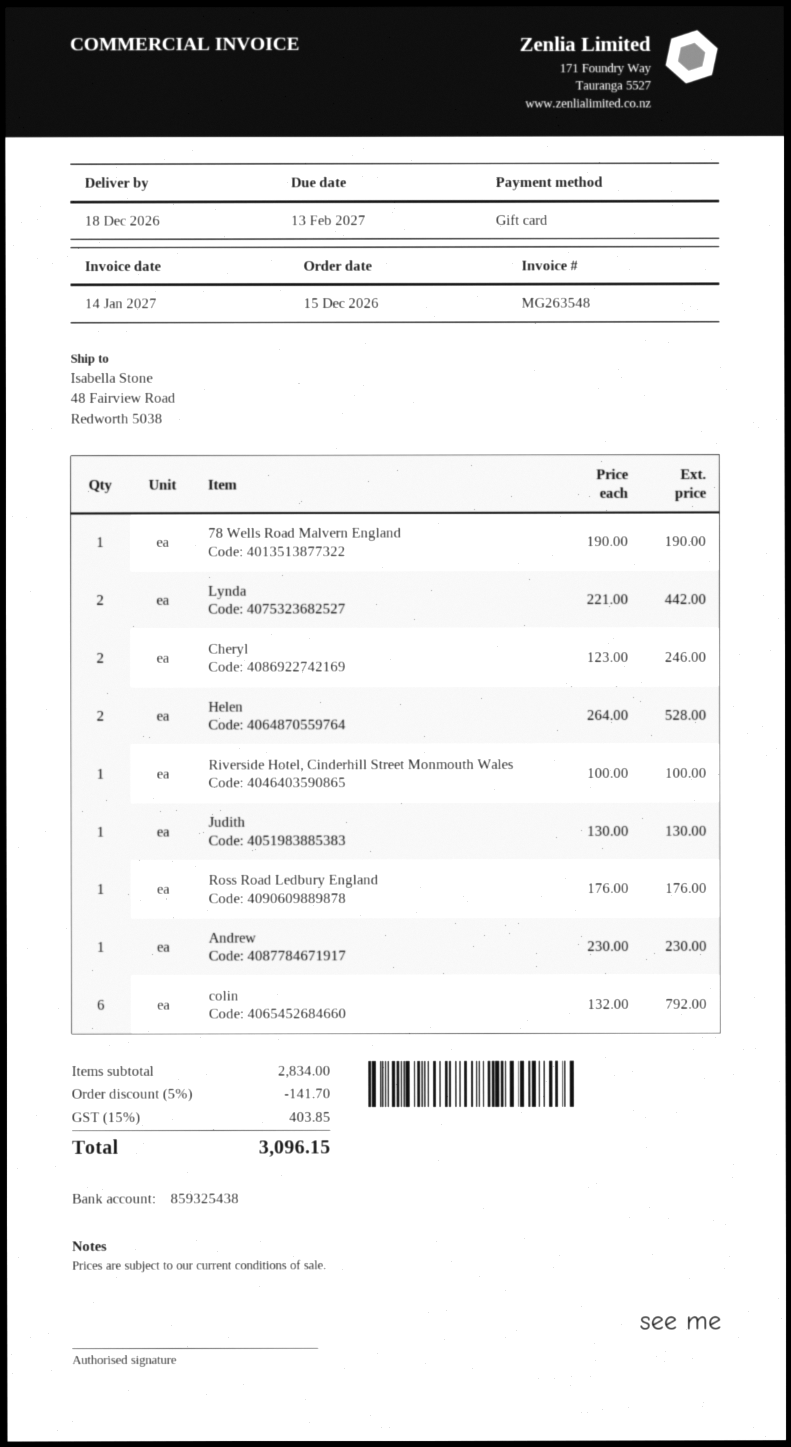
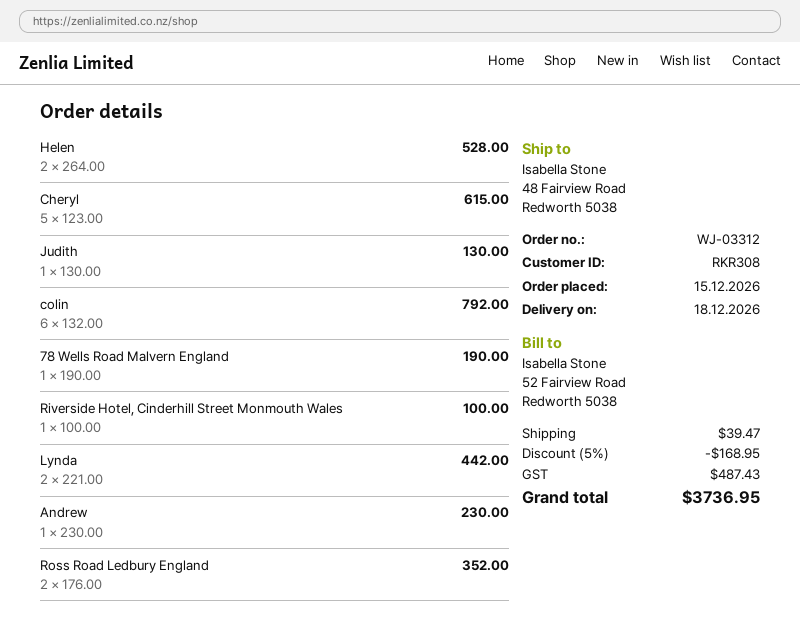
Cheryl: 2 x 123.00 = 246.00 -> 5 x 123.00 = 615.00
Ross Road Ledbury England: 1 x 176.00 = 176.00 -> 2 x 176.00 = 352.00
discount: 5% = 141.70 -> 5% = 168.95
shipping: none -> 39.47
tax: 403.85 -> 487.43
total: 3096.15 -> 3736.95

